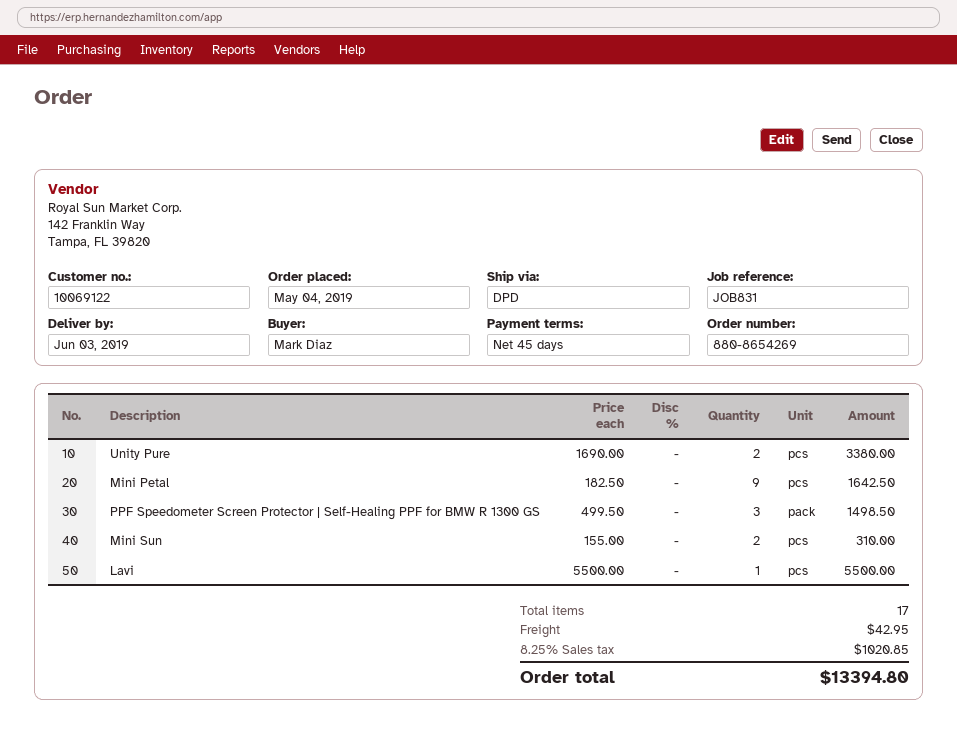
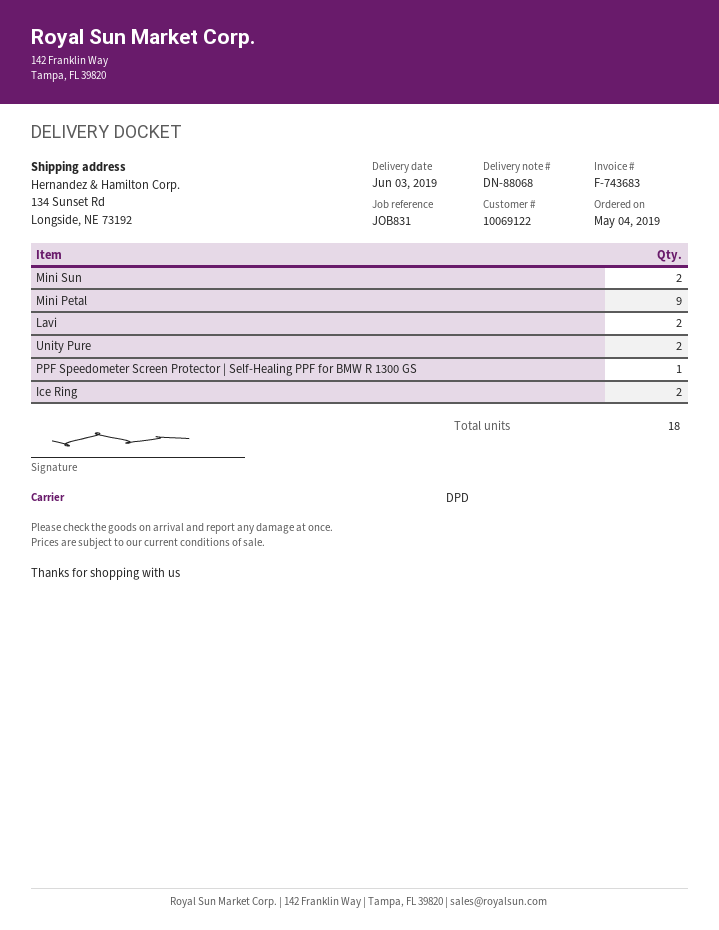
PPF Speedometer Screen Protector | Self-Healing PPF for BMW R 1300 GS: 3 -> 1
Lavi: 1 -> 2
Ice Ring: none -> 2
total quantity: 17 -> 18

